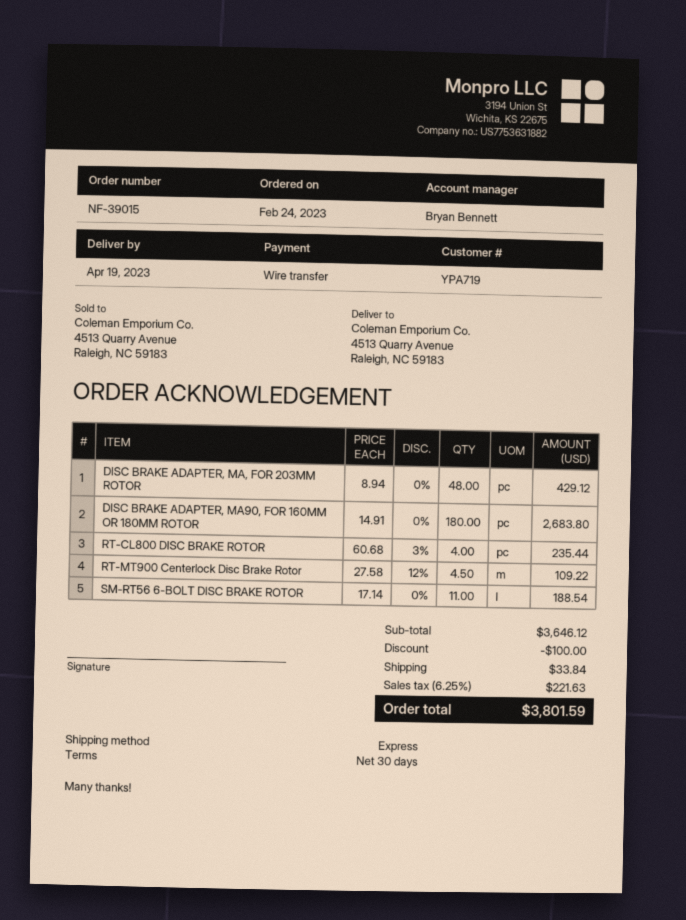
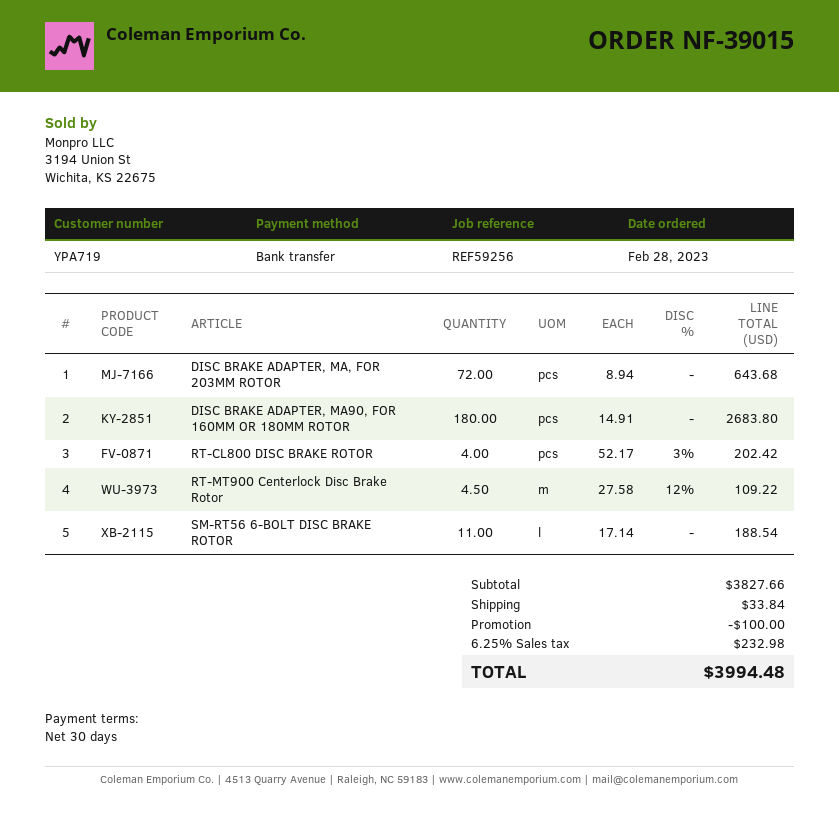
order date: 2023-02-24 -> 2023-02-28
DISC BRAKE ADAPTER, MA, FOR 203MM ROTOR: 48 x 8.94 = 429.12 -> 72 x 8.94 = 643.68
RT-CL800 DISC BRAKE ROTOR: 4 x 60.68 - 3% = 235.44 -> 4 x 52.17 - 3% = 202.42
subtotal: 3646.12 -> 3827.66
tax: 6.25% = 221.63 -> 6.25% = 232.98
total: 3801.59 -> 3994.48

